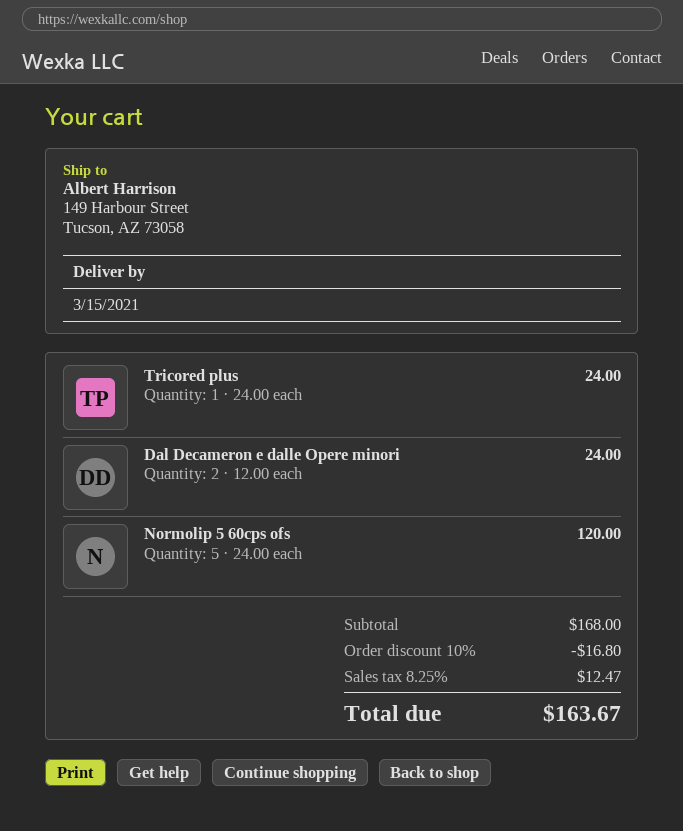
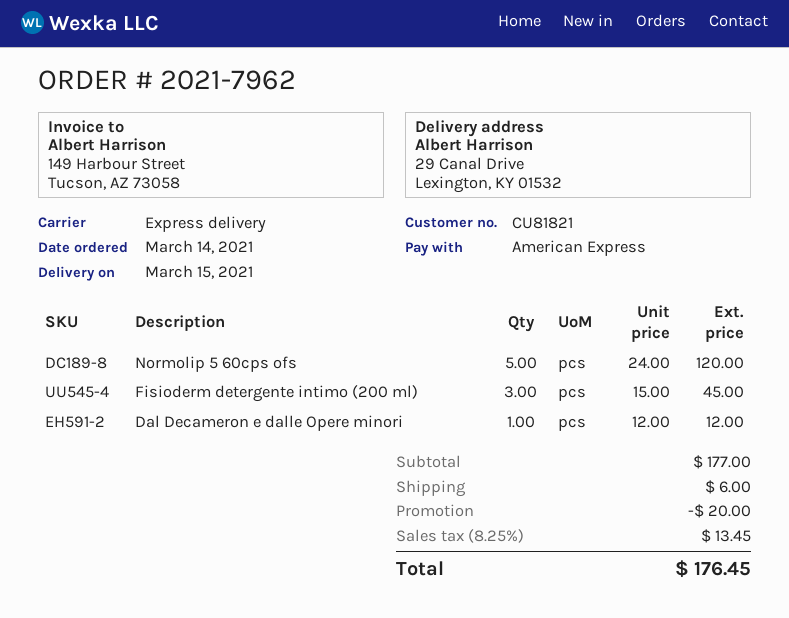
ship to: 149 Harbour Street, Tucson, AZ 73058 -> 29 Canal Drive, Lexington, KY 01532
Tricored plus: 1 x 24.00 = 24.00 -> none
Dal Decameron e dalle Opere minori: 2 x 12.00 = 24.00 -> 1 x 12.00 = 12.00
Fisioderm detergente intimo (200 ml): none -> 3 x 15.00 = 45.00
subtotal: 168.00 -> 177.00
discount: 16.80 -> 20.00
shipping: none -> 6.00
tax: 8.25% = 12.47 -> 8.25% = 13.45
total: 163.67 -> 176.45

